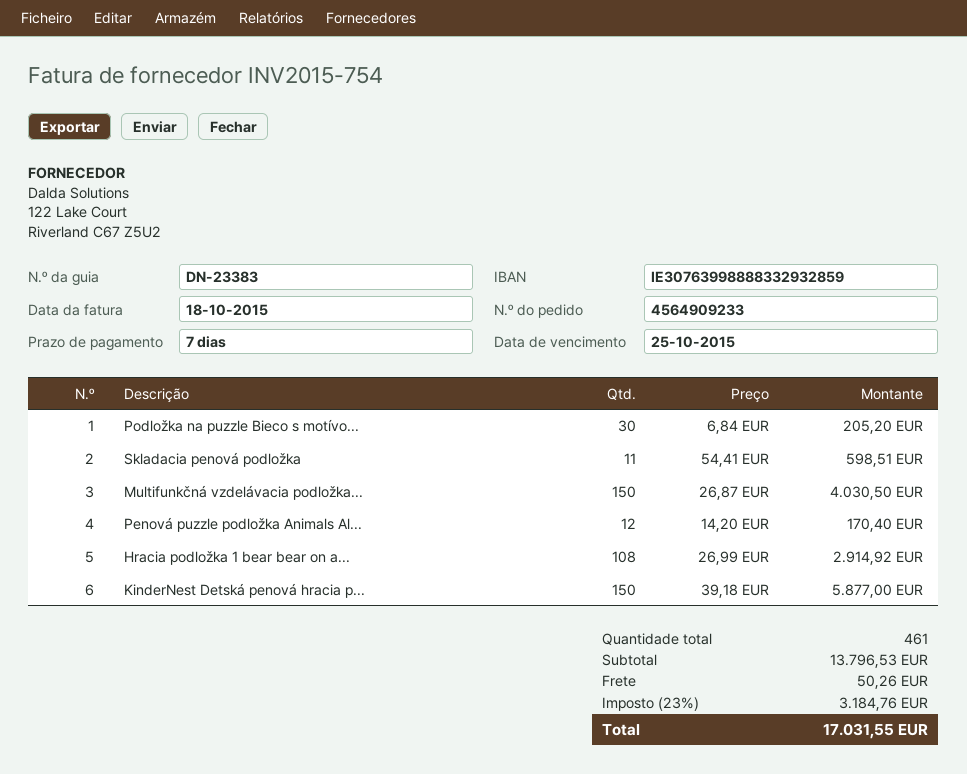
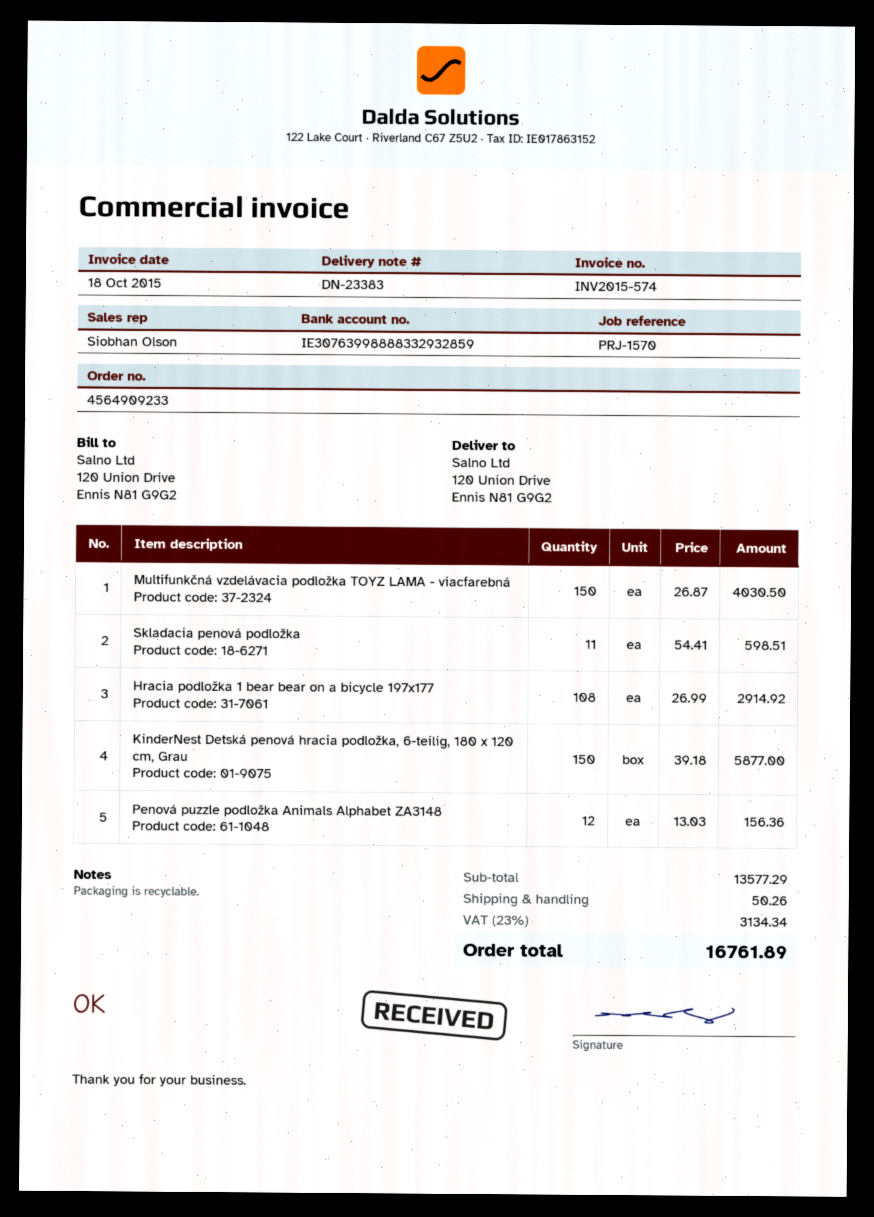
invoice number: INV2015-754 -> INV2015-574
Podložka na puzzle Bieco s motívo...: 30 x 6.84 = 205.20 -> none
Penová puzzle podložka Animals Al...: 12 x 14.20 = 170.40 -> 12 x 13.03 = 156.36
subtotal: 13796.53 -> 13577.29
tax: 23% = 3184.76 -> 23% = 3134.34
total: 17031.55 -> 16761.89

